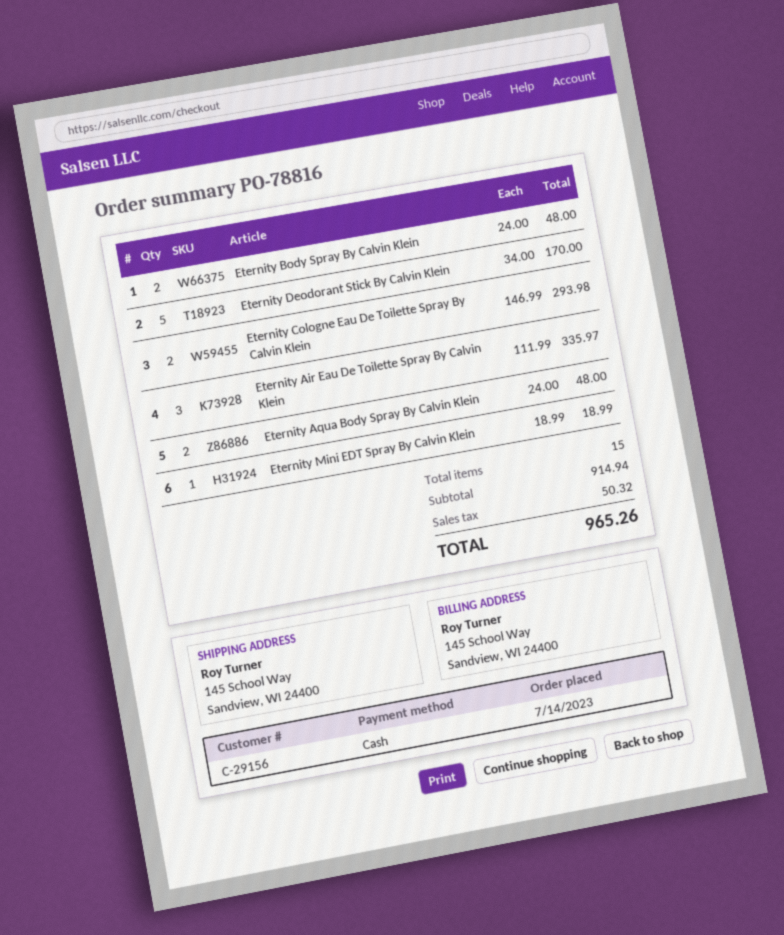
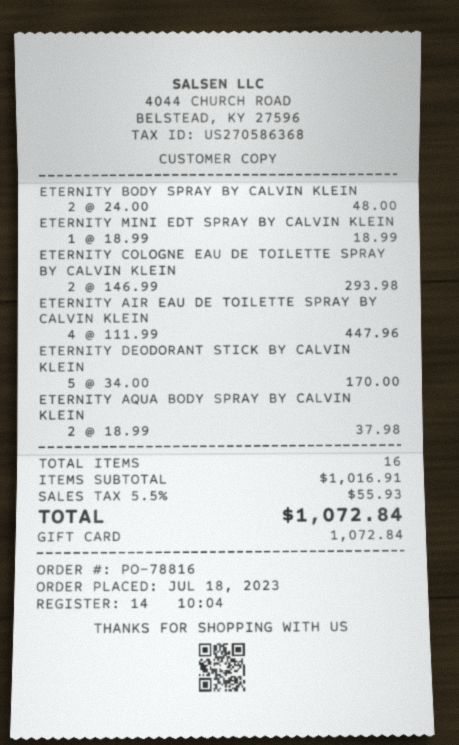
order date: 2023-07-14 -> 2023-07-18
payment method: cash -> gift card
Eternity Air Eau De Toilette Spray By Calvin Klein: 3 x 111.99 = 335.97 -> 4 x 111.99 = 447.96
Eternity Aqua Body Spray By Calvin Klein: 2 x 24.00 = 48.00 -> 2 x 18.99 = 37.98
total quantity: 15 -> 16
subtotal: 914.94 -> 1016.91
tax: 50.32 -> 55.93
total: 965.26 -> 1072.84

